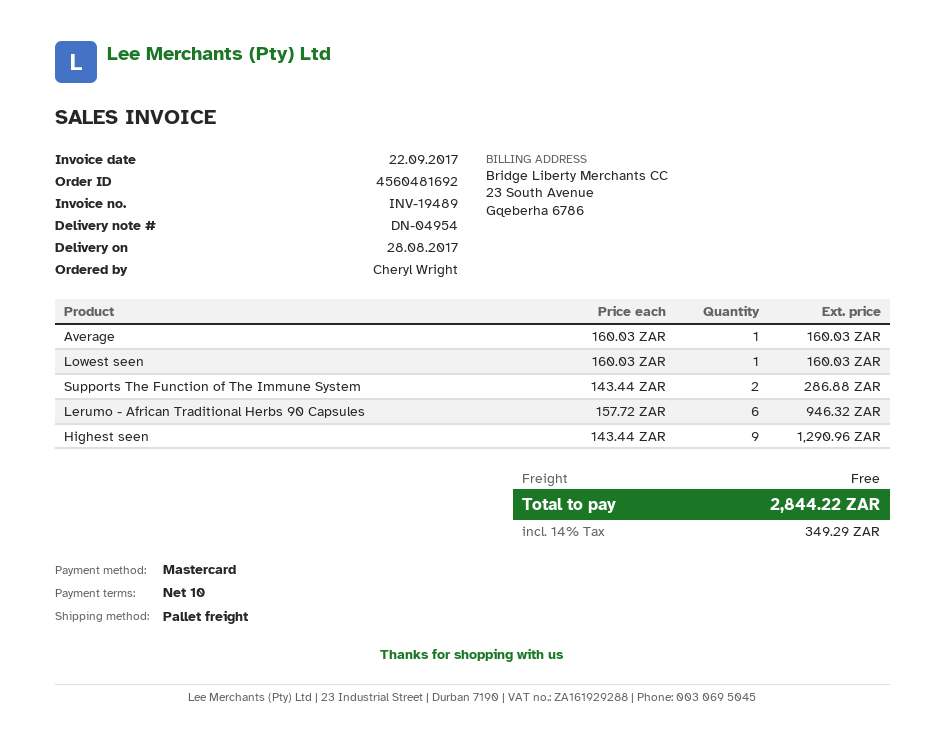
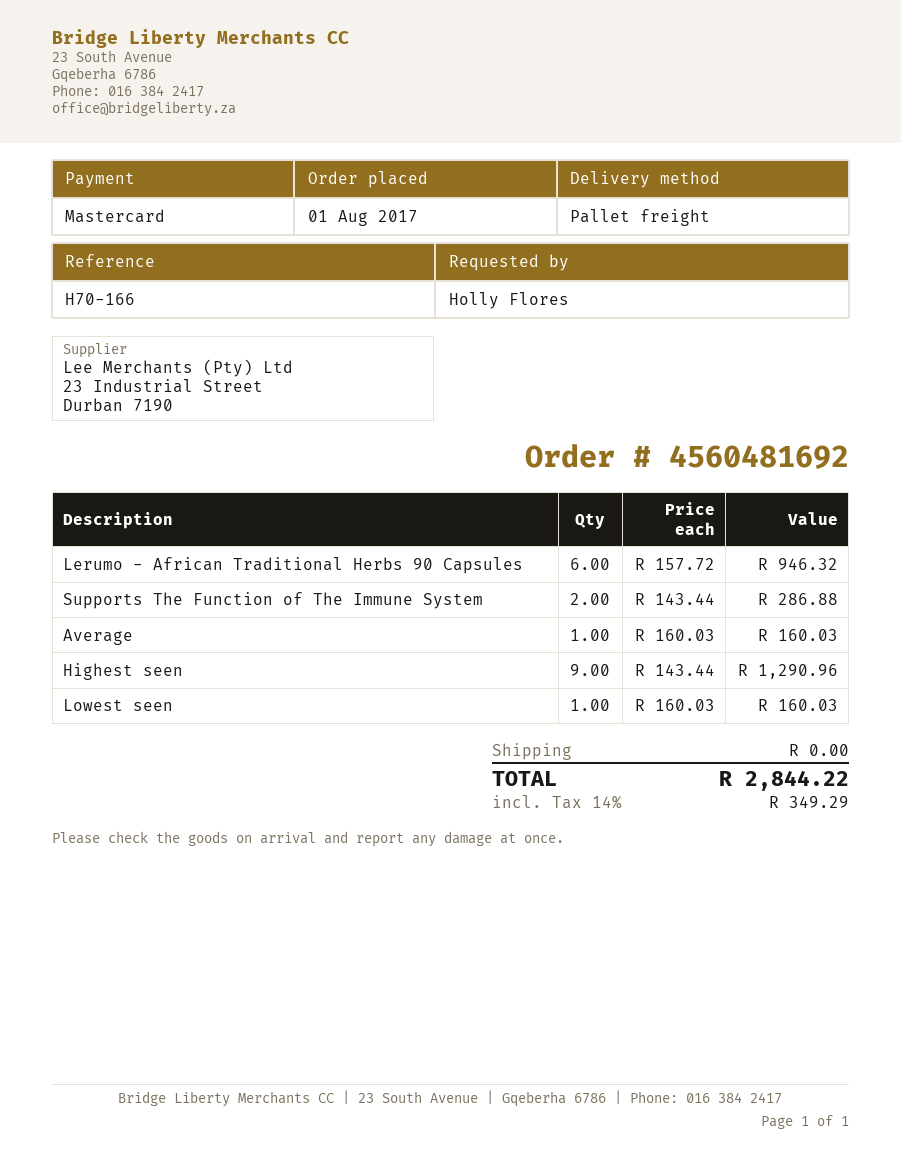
ordered by: Cheryl Wright -> Holly Flores

